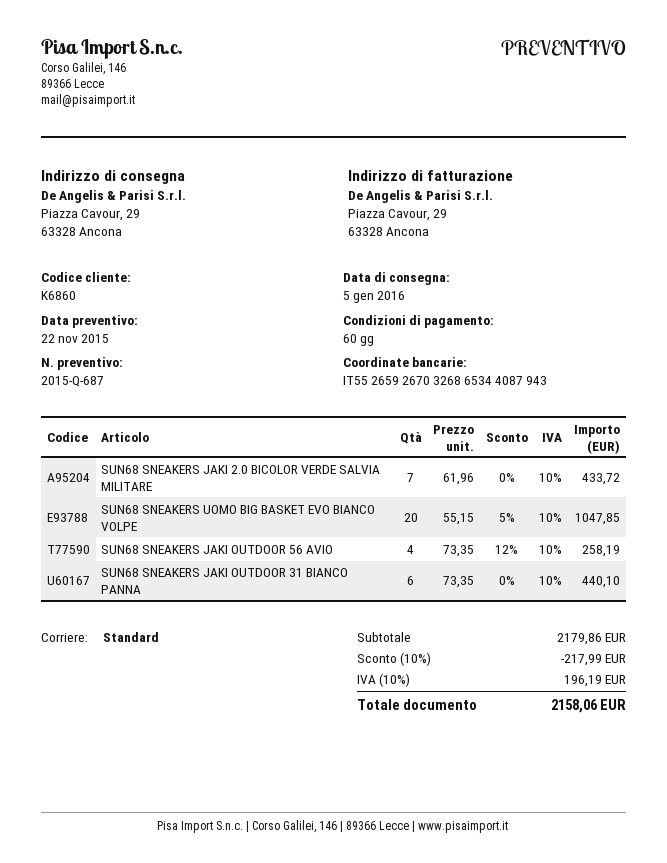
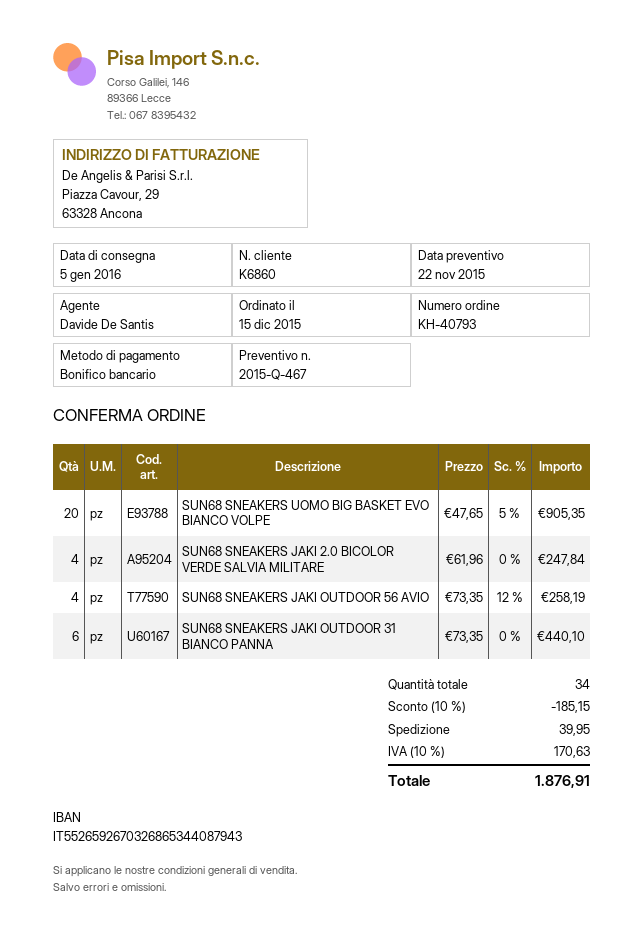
quote number: 2015-Q-687 -> 2015-Q-467
SUN68 SNEAKERS JAKI 2.0 BICOLOR VERDE SALVIA MILITARE: 7 x 61.96 = 433.72 -> 4 x 61.96 = 247.84
SUN68 SNEAKERS UOMO BIG BASKET EVO BIANCO VOLPE: 20 x 55.15 - 5% = 1047.85 -> 20 x 47.65 - 5% = 905.35
discount: 10% = 217.99 -> 10% = 185.15
shipping: none -> 39.95
tax: 10% = 196.19 -> 10% = 170.63
total: 2158.06 -> 1876.91

